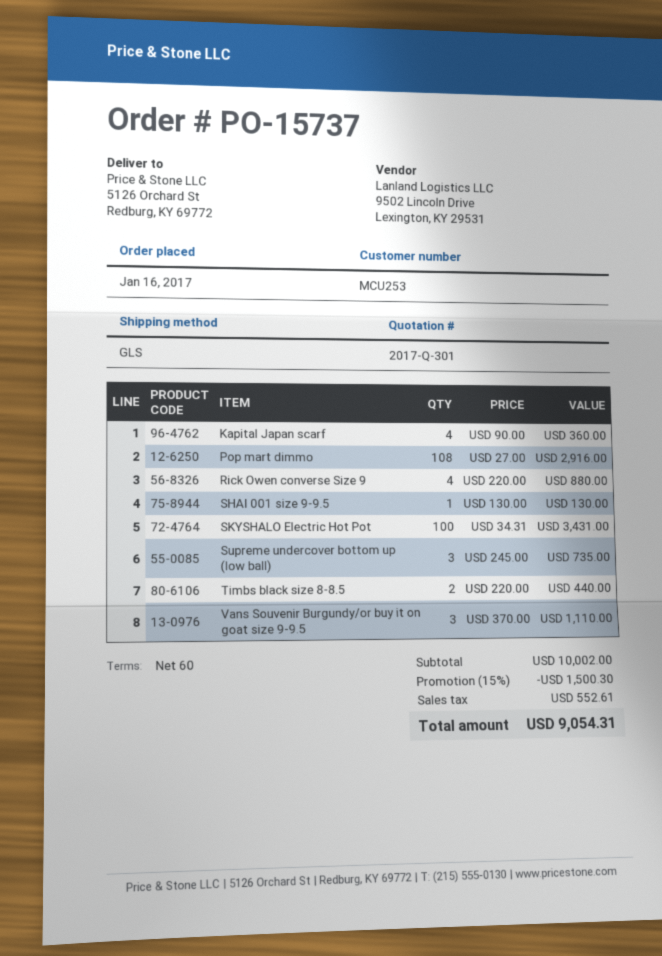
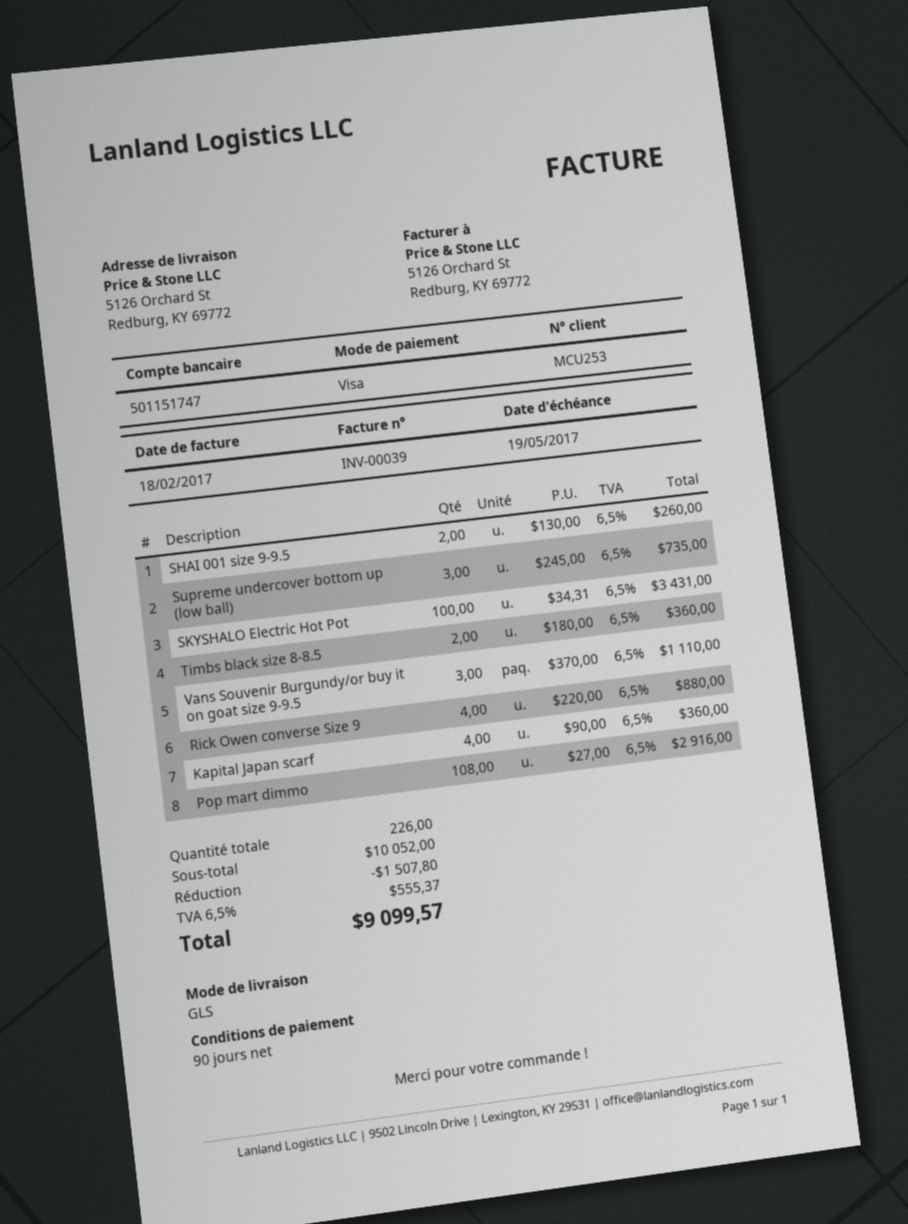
payment terms: 60 days -> 90 days
SHAI 001 size 9-9.5: 1 x 130.00 = 130.00 -> 2 x 130.00 = 260.00
Timbs black size 8-8.5: 2 x 220.00 = 440.00 -> 2 x 180.00 = 360.00
subtotal: 10002.00 -> 10052.00
discount: 1500.30 -> 1507.80
tax: 552.61 -> 555.37
total: 9054.31 -> 9099.57

